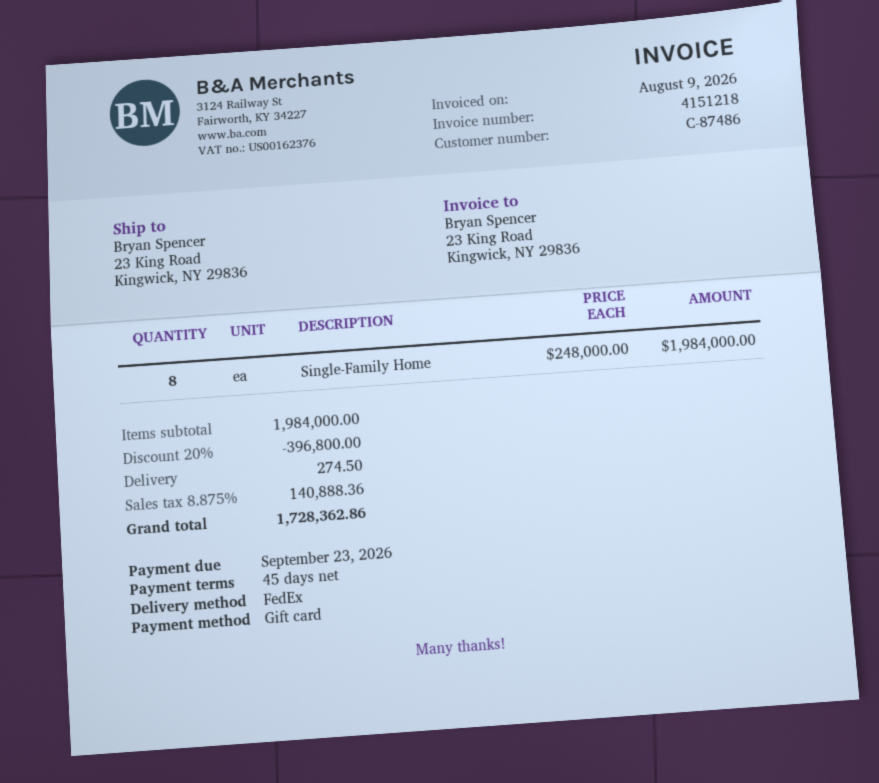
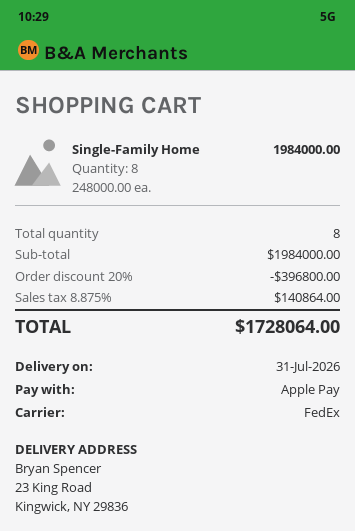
payment method: gift card -> Apple Pay
shipping: 274.50 -> none
tax: 8.875% = 140888.36 -> 8.875% = 140864.00
total: 1728362.86 -> 1728064.00

